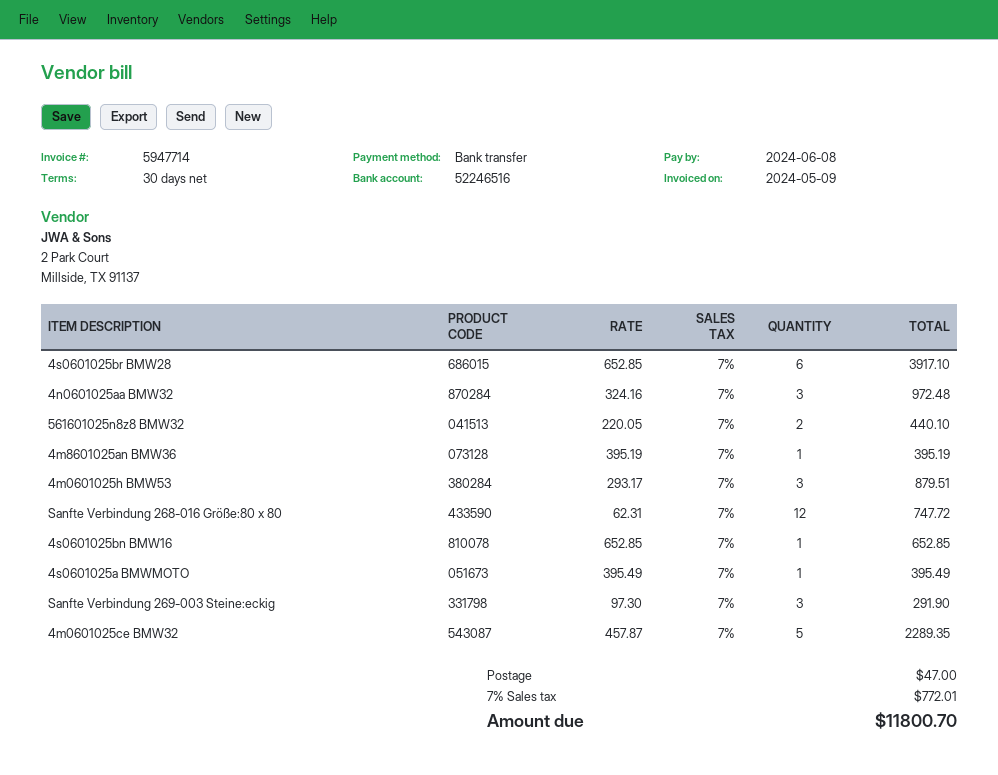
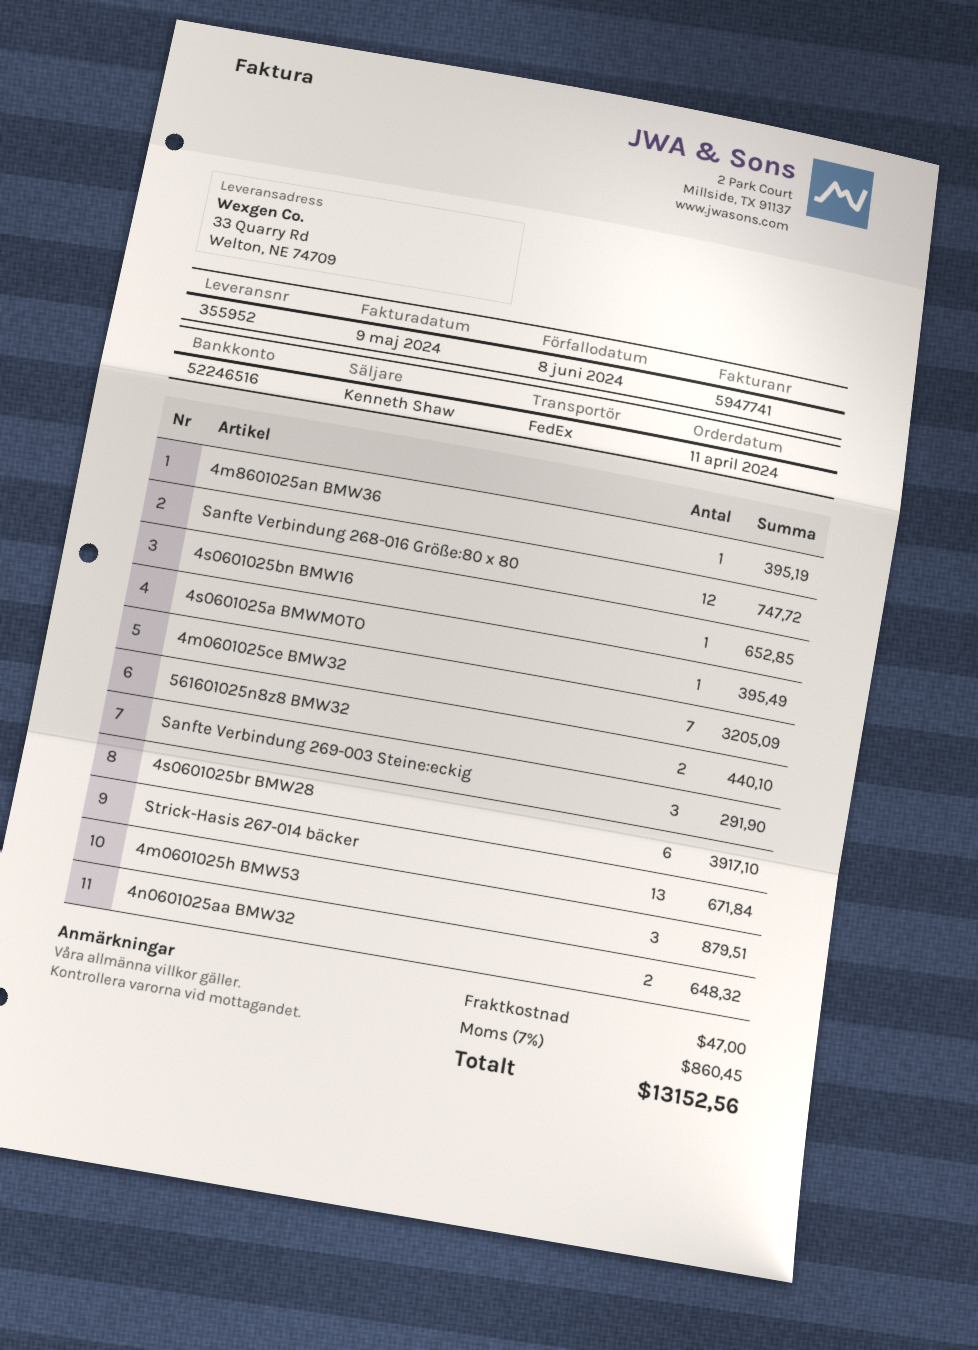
invoice number: 5947714 -> 5947741
4n0601025aa BMW32: 3 for 972.48 -> 2 for 648.32
4m0601025ce BMW32: 5 for 2289.35 -> 7 for 3205.09
Strick-Hasis 267-014 bäcker: none -> 13 for 671.84
tax: 7% = 772.01 -> 7% = 860.45
total: 11800.70 -> 13152.56

